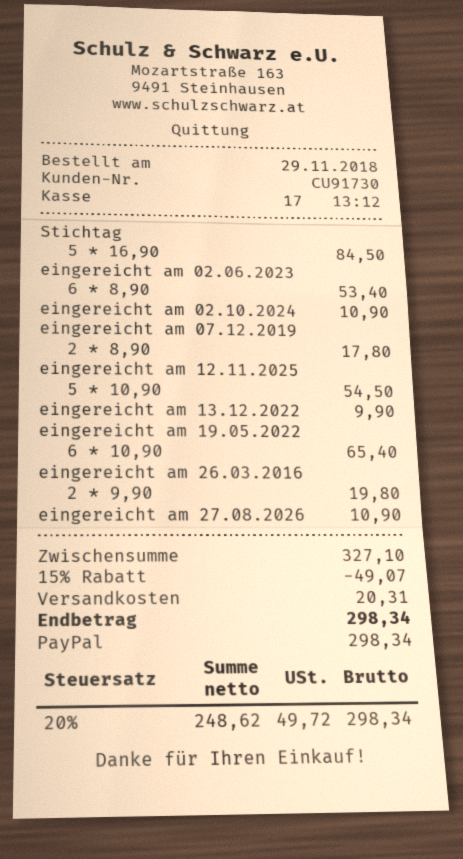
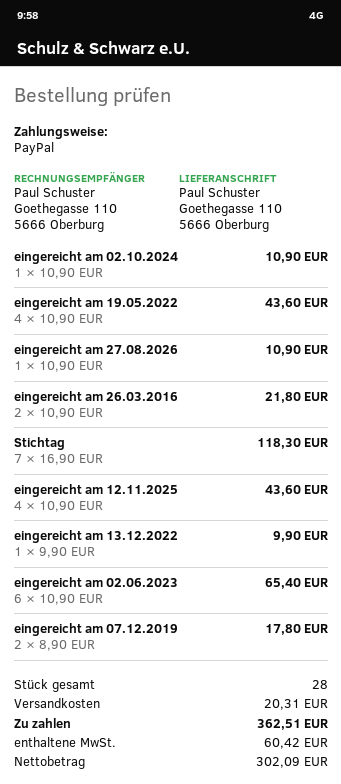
Stichtag: 5 x 16.90 = 84.50 -> 7 x 16.90 = 118.30
eingereicht am 02.06.2023: 6 x 8.90 = 53.40 -> 6 x 10.90 = 65.40
eingereicht am 12.11.2025: 5 x 10.90 = 54.50 -> 4 x 10.90 = 43.60
eingereicht am 19.05.2022: 6 x 10.90 = 65.40 -> 4 x 10.90 = 43.60
eingereicht am 26.03.2016: 2 x 9.90 = 19.80 -> 2 x 10.90 = 21.80
discount: 15% = 49.07 -> none
net: 248.62 -> 302.09
tax: 49.72 -> 60.42
total: 298.34 -> 362.51

